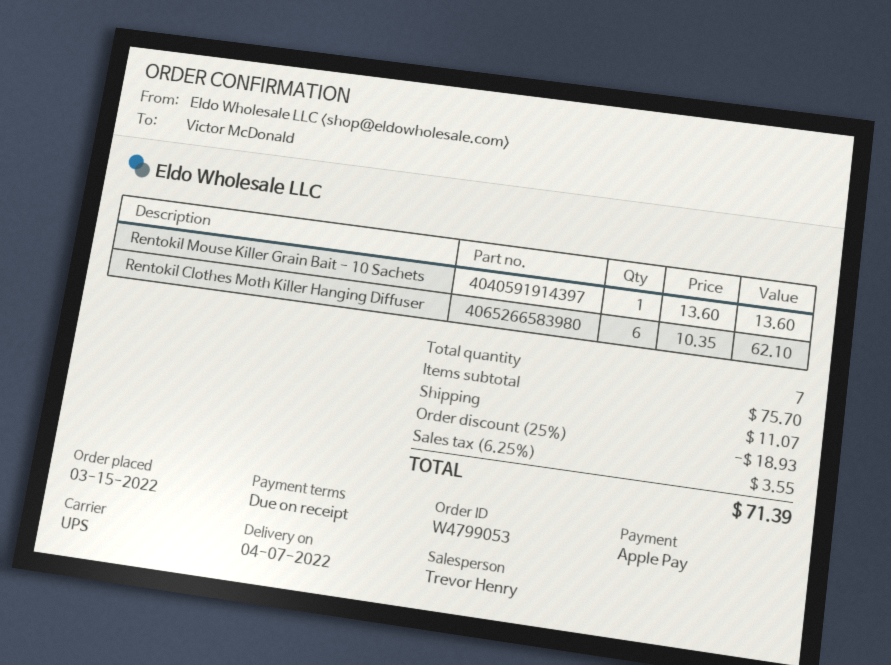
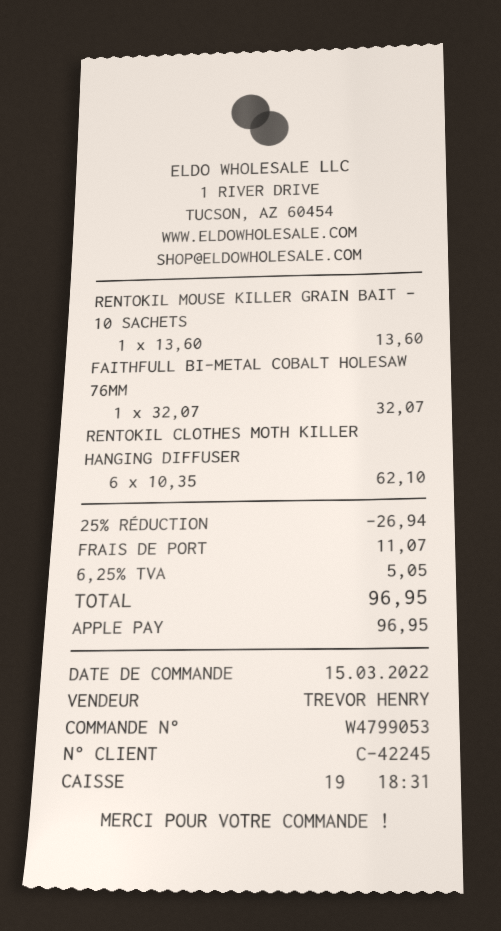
FAITHFULL BI-METAL COBALT HOLESAW 76MM: none -> 1 x 32.07 = 32.07
discount: 25% = 18.93 -> 25% = 26.94
tax: 6.25% = 3.55 -> 6.25% = 5.05
total: 71.39 -> 96.95

